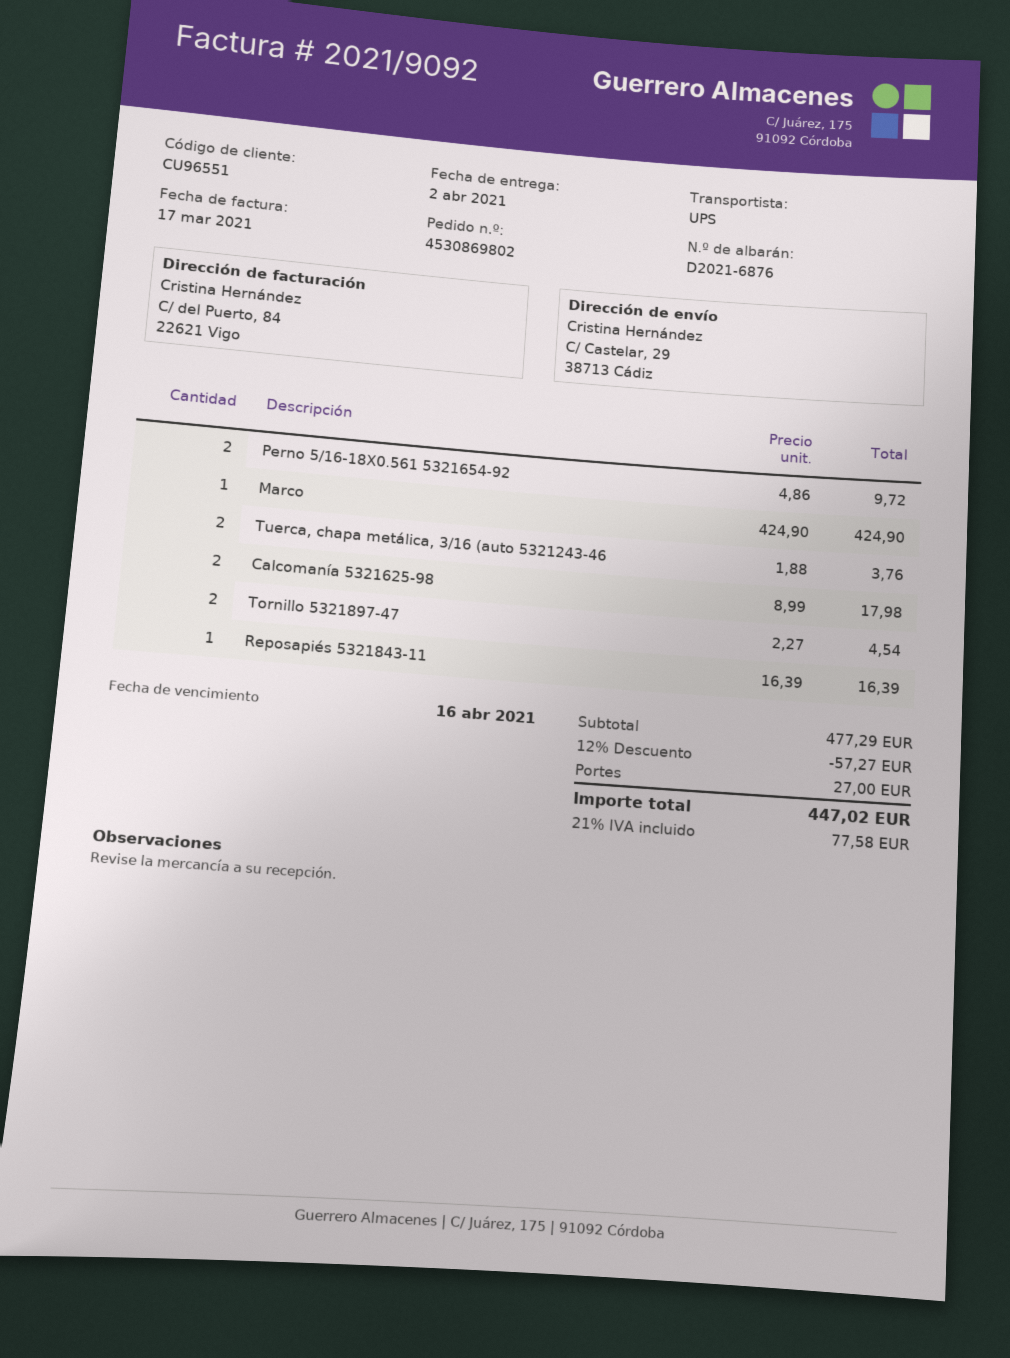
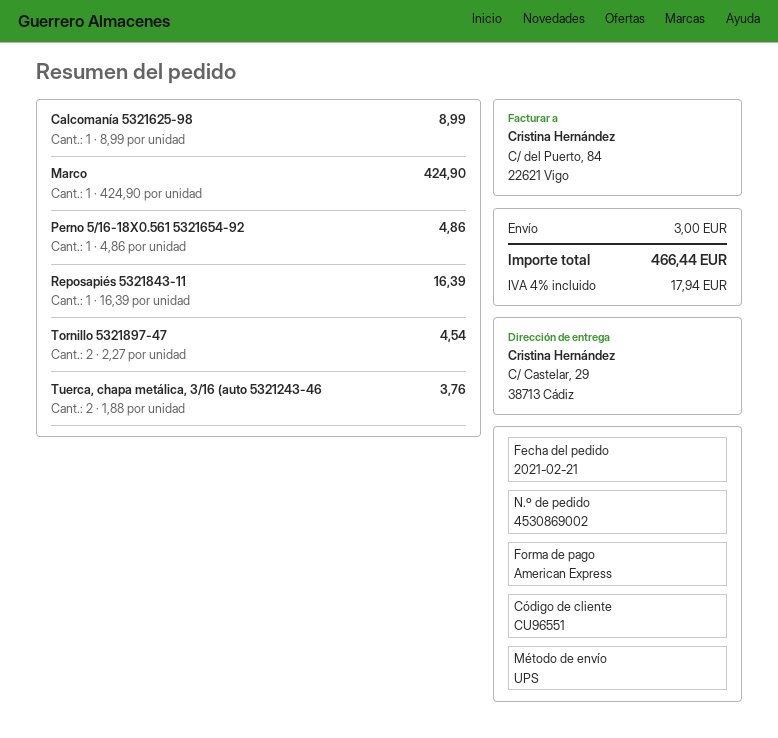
order number: 4530869802 -> 4530869002
Perno 5/16-18X0.561 5321654-92: 2 x 4.86 = 9.72 -> 1 x 4.86 = 4.86
Calcomanía 5321625-98: 2 x 8.99 = 17.98 -> 1 x 8.99 = 8.99
discount: 12% = 57.27 -> none
shipping: 27.00 -> 3.00
tax: 21% = 77.58 -> 4% = 17.94
total: 447.02 -> 466.44

